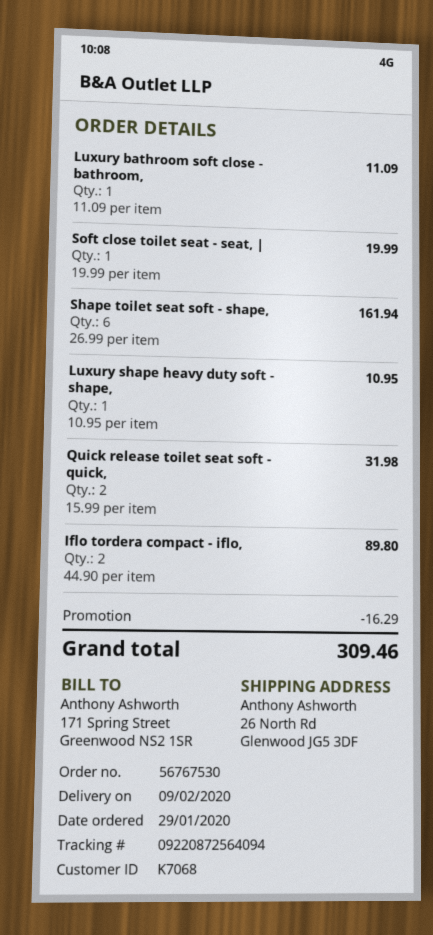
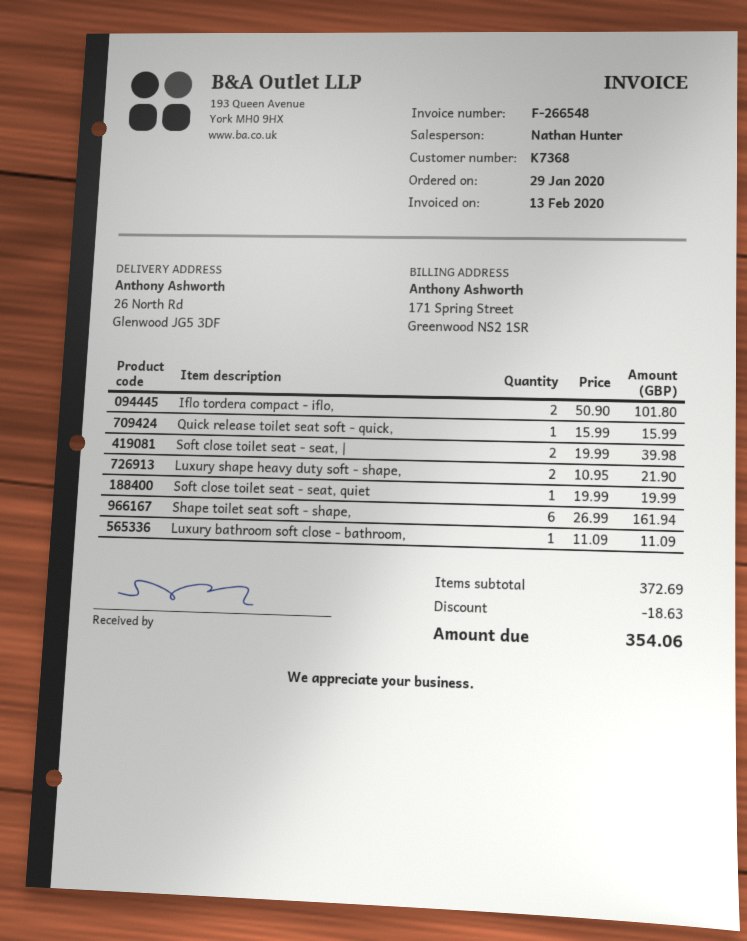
customer number: K7068 -> K7368
Soft close toilet seat - seat, |: 1 x 19.99 = 19.99 -> 2 x 19.99 = 39.98
Luxury shape heavy duty soft - shape,: 1 x 10.95 = 10.95 -> 2 x 10.95 = 21.90
Quick release toilet seat soft - quick,: 2 x 15.99 = 31.98 -> 1 x 15.99 = 15.99
Iflo tordera compact - iflo,: 2 x 44.90 = 89.80 -> 2 x 50.90 = 101.80
Soft close toilet seat - seat, quiet: none -> 1 x 19.99 = 19.99
discount: 16.29 -> 18.63
total: 309.46 -> 354.06

